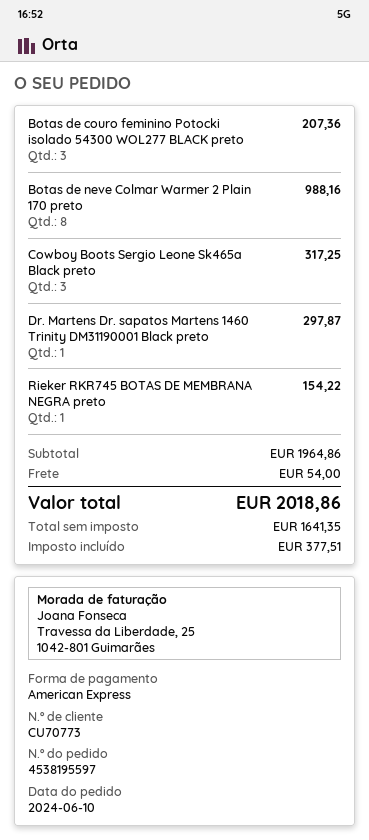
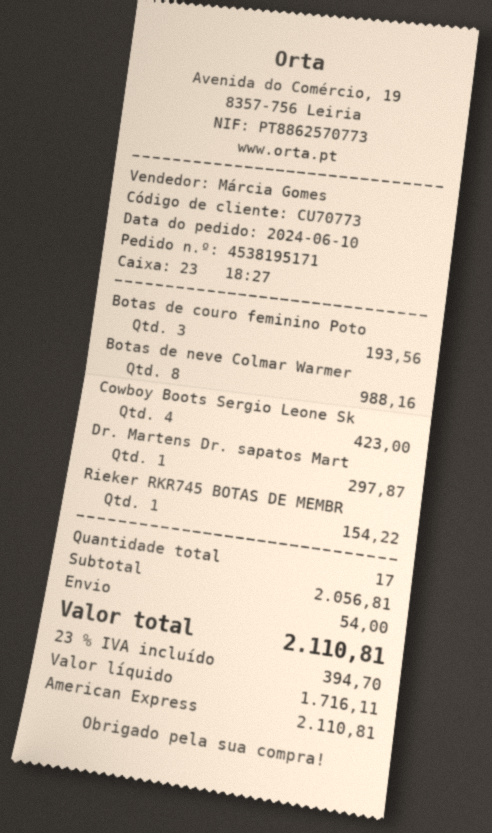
order number: 4538195597 -> 4538195171
Botas de couro feminino Potocki isolado 54300 WOL277 BLACK preto: 3 for 207.36 -> 3 for 193.56
Cowboy Boots Sergio Leone Sk465a Black preto: 3 for 317.25 -> 4 for 423.00
subtotal: 1964.86 -> 2056.81
net: 1641.35 -> 1716.11
tax: 377.51 -> 394.70
total: 2018.86 -> 2110.81

